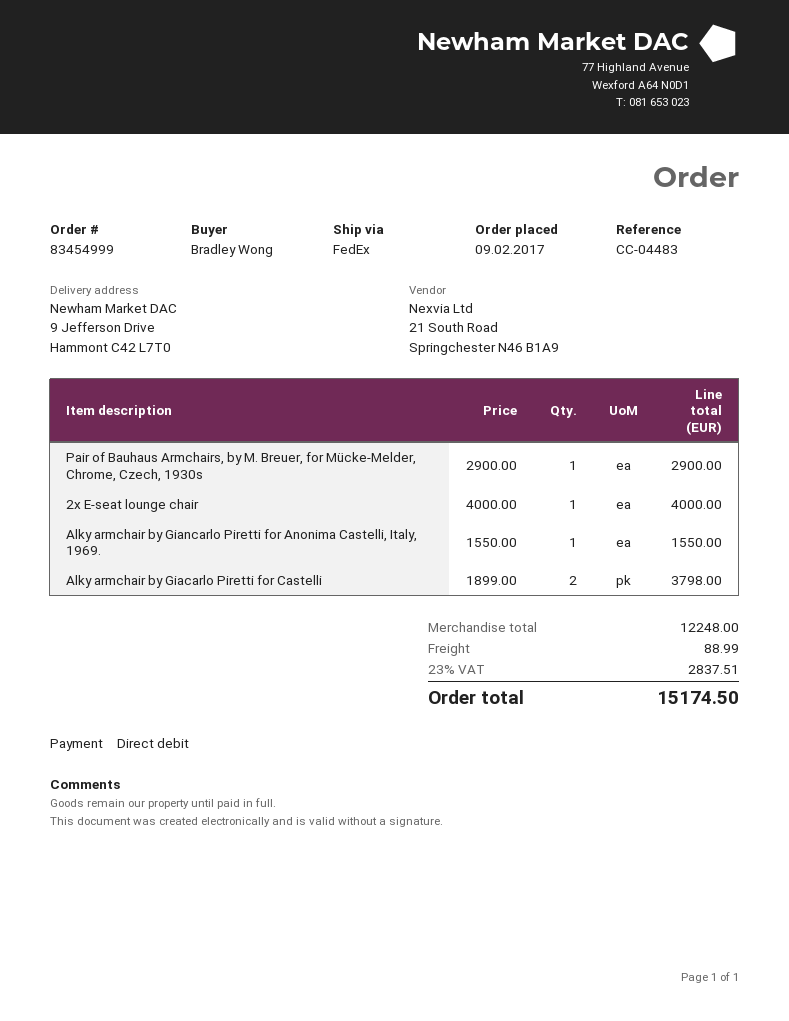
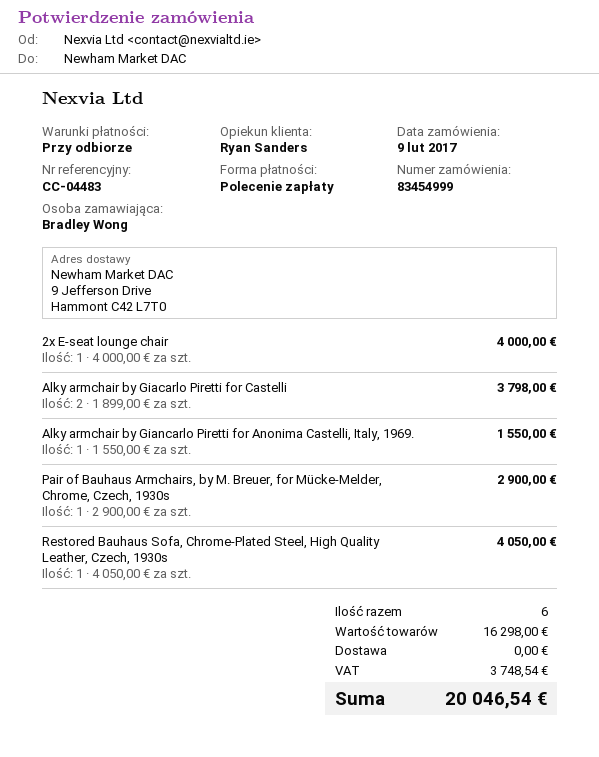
Restored Bauhaus Sofa, Chrome-Plated Steel, High Quality Leather, Czech, 1930s: none -> 1 x 4050.00 = 4050.00
subtotal: 12248.00 -> 16298.00
shipping: 88.99 -> 0.00
tax: 2837.51 -> 3748.54
total: 15174.50 -> 20046.54

